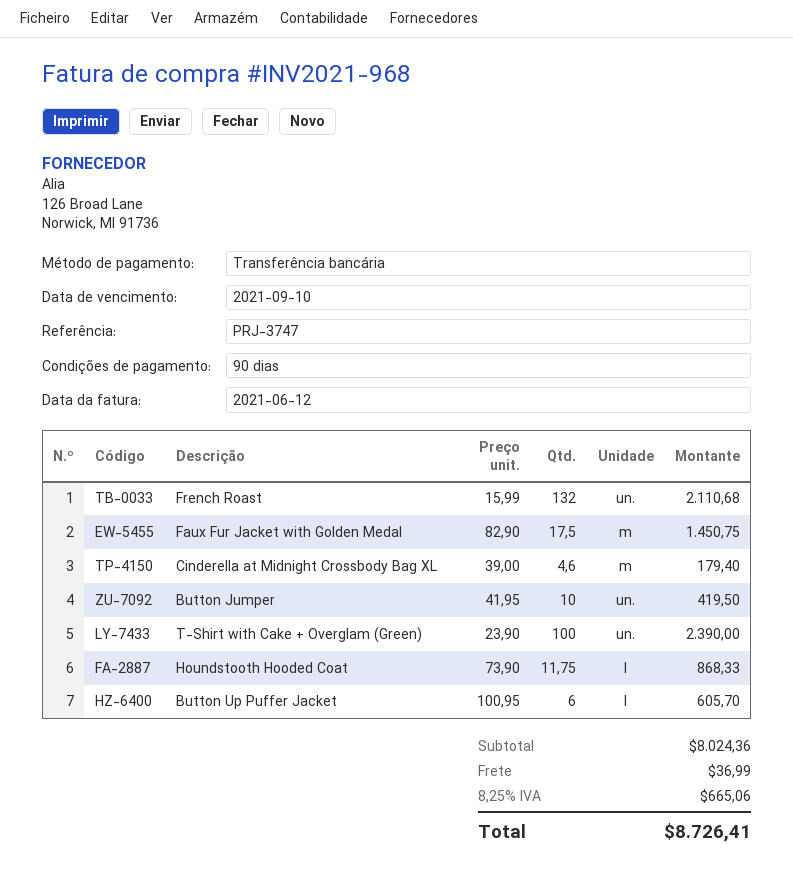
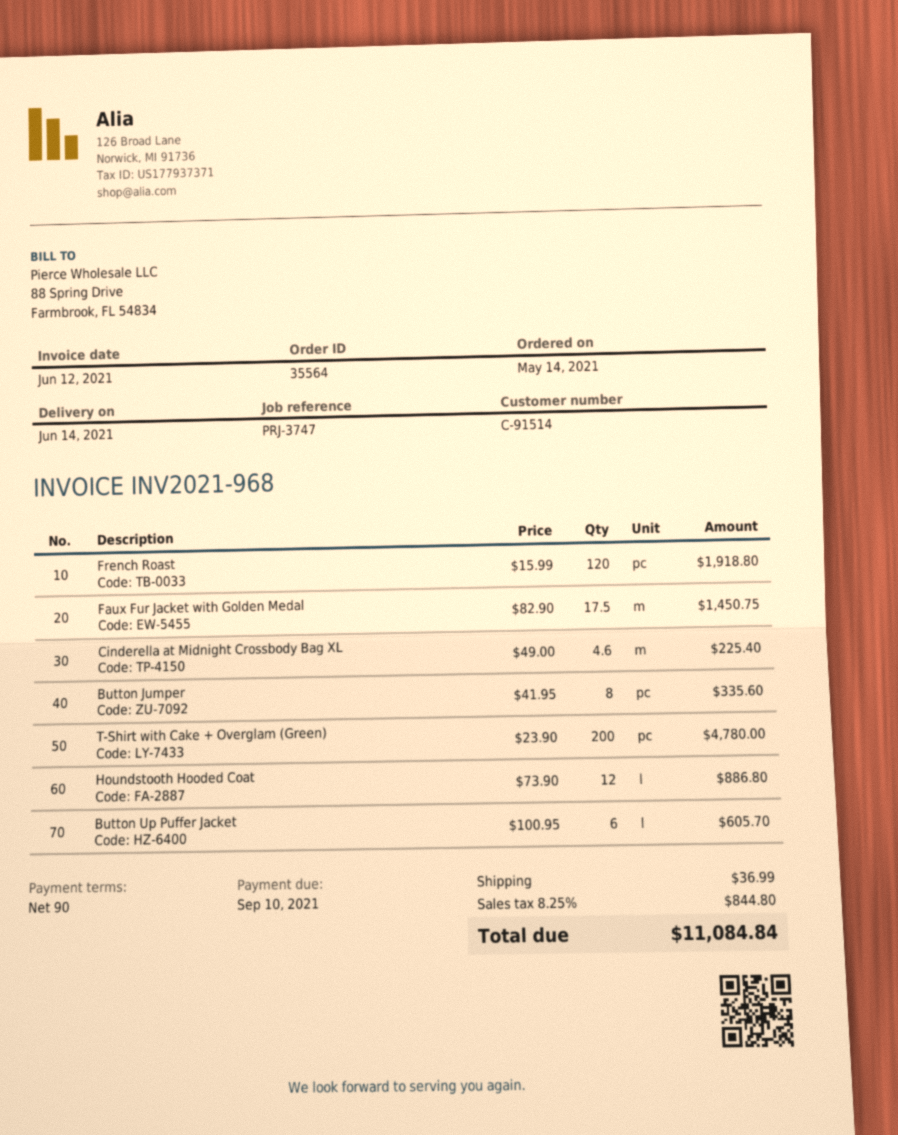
French Roast: 132 x 15.99 = 2110.68 -> 120 x 15.99 = 1918.80
Cinderella at Midnight Crossbody Bag XL: 4.6 x 39.00 = 179.40 -> 4.6 x 49.00 = 225.40
Button Jumper: 10 x 41.95 = 419.50 -> 8 x 41.95 = 335.60
T-Shirt with Cake + Overglam (Green): 100 x 23.90 = 2390.00 -> 200 x 23.90 = 4780.00
Houndstooth Hooded Coat: 11.75 x 73.90 = 868.33 -> 12 x 73.90 = 886.80
tax: 8.25% = 665.06 -> 8.25% = 844.80
total: 8726.41 -> 11084.84

